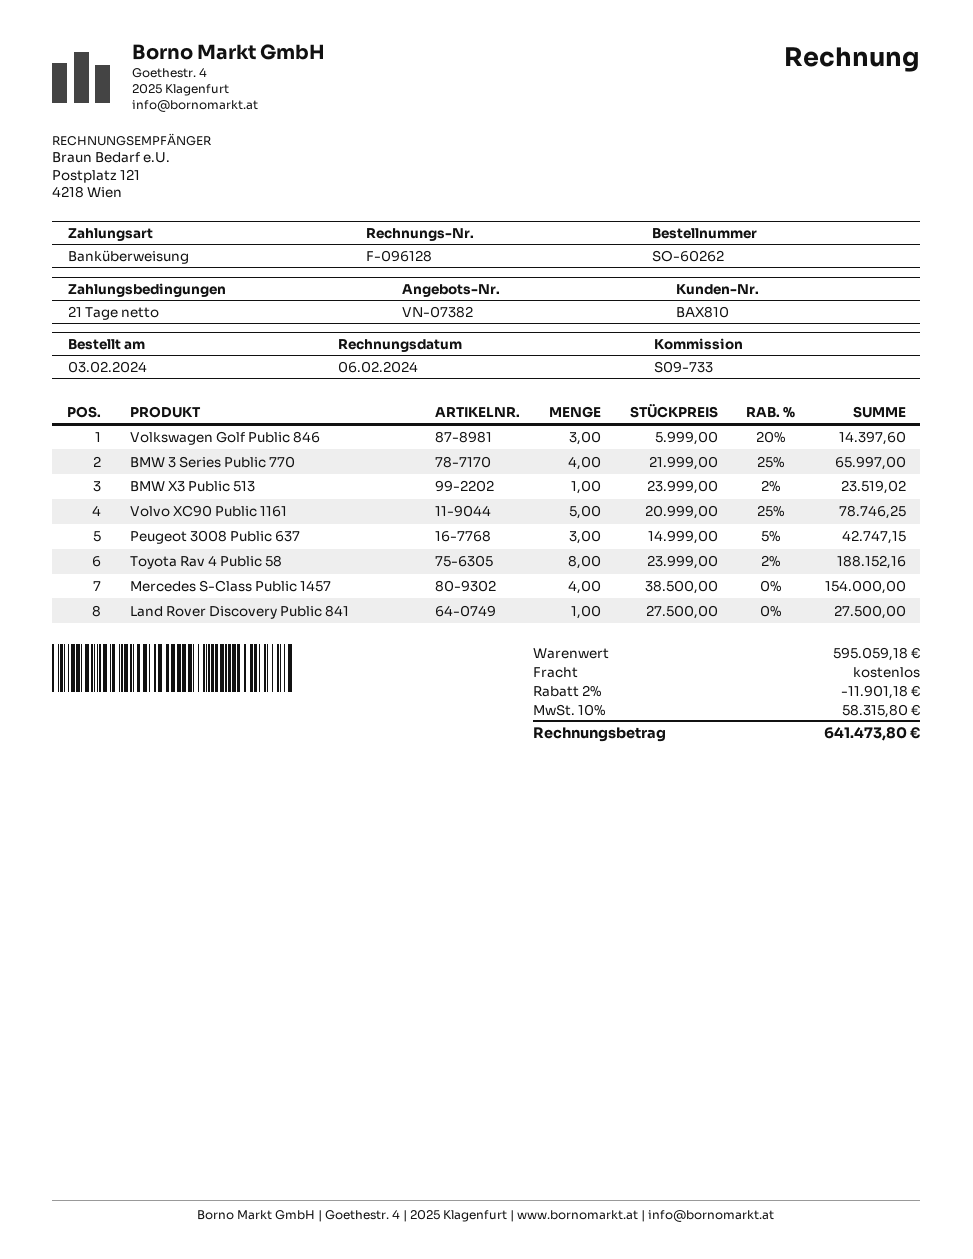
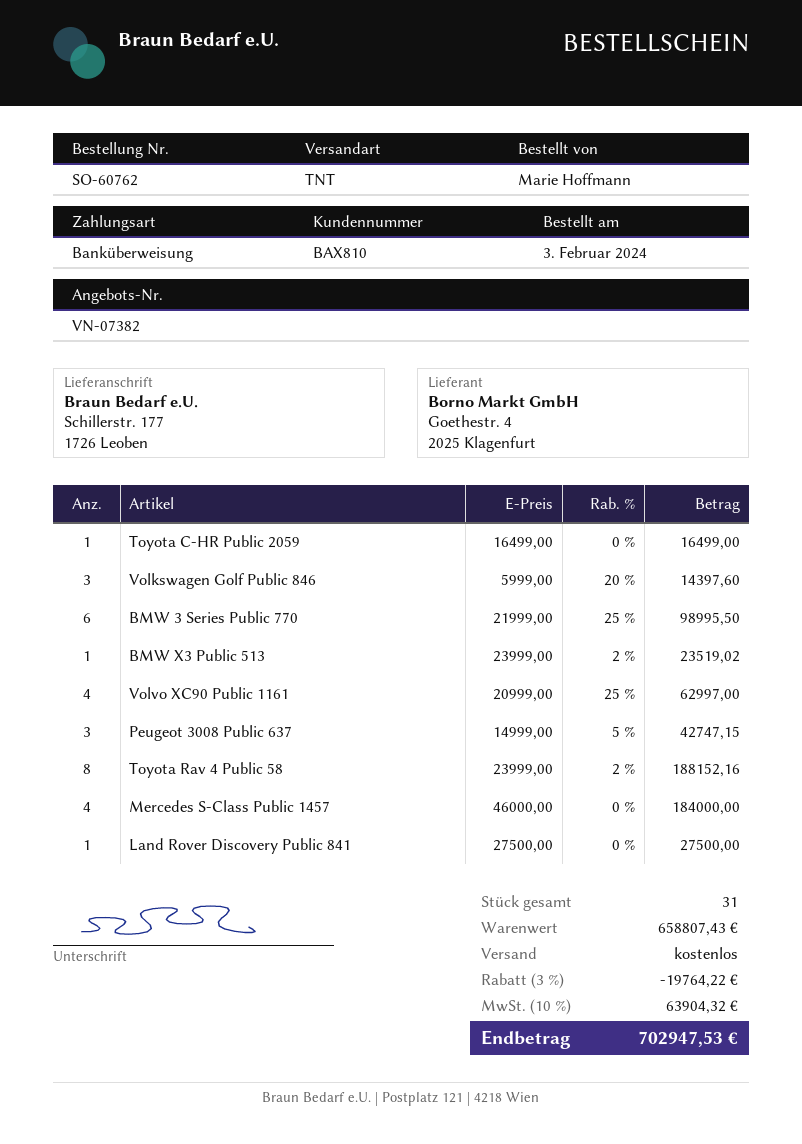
order number: SO-60262 -> SO-60762
BMW 3 Series Public 770: 4 x 21999.00 - 25% = 65997.00 -> 6 x 21999.00 - 25% = 98995.50
Volvo XC90 Public 1161: 5 x 20999.00 - 25% = 78746.25 -> 4 x 20999.00 - 25% = 62997.00
Mercedes S-Class Public 1457: 4 x 38500.00 = 154000.00 -> 4 x 46000.00 = 184000.00
Toyota C-HR Public 2059: none -> 1 x 16499.00 = 16499.00
subtotal: 595059.18 -> 658807.43
discount: 2% = 11901.18 -> 3% = 19764.22
tax: 10% = 58315.80 -> 10% = 63904.32
total: 641473.80 -> 702947.53

